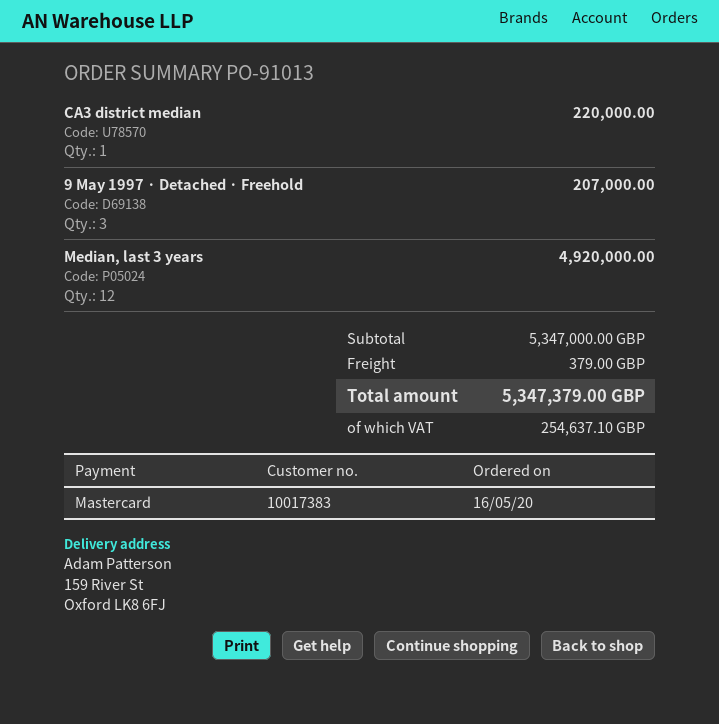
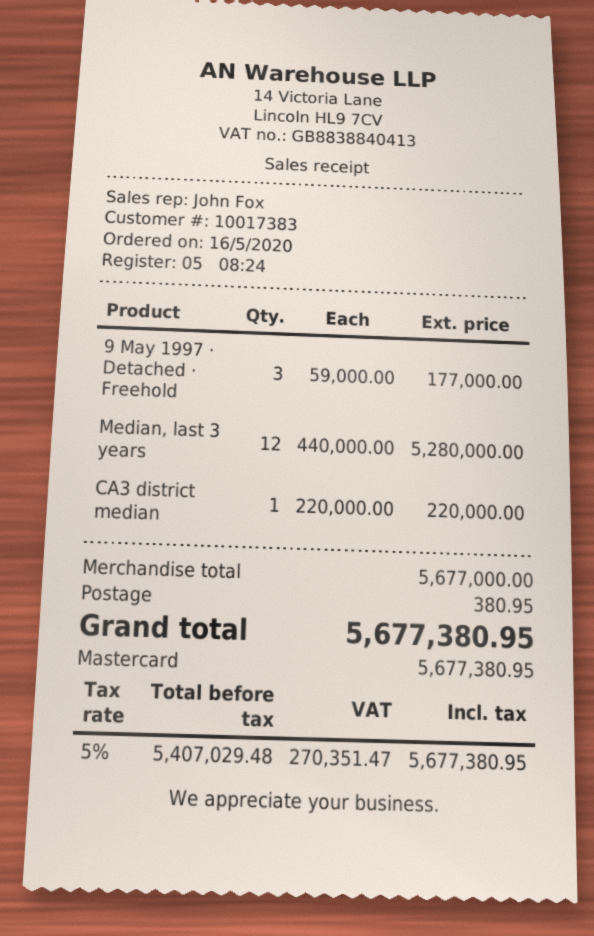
9 May 1997 · Detached · Freehold: 3 for 207000.00 -> 3 for 177000.00
Median, last 3 years: 12 for 4920000.00 -> 12 for 5280000.00
subtotal: 5347000.00 -> 5677000.00
shipping: 379.00 -> 380.95
tax: 254637.10 -> 270351.47
total: 5347379.00 -> 5677380.95

